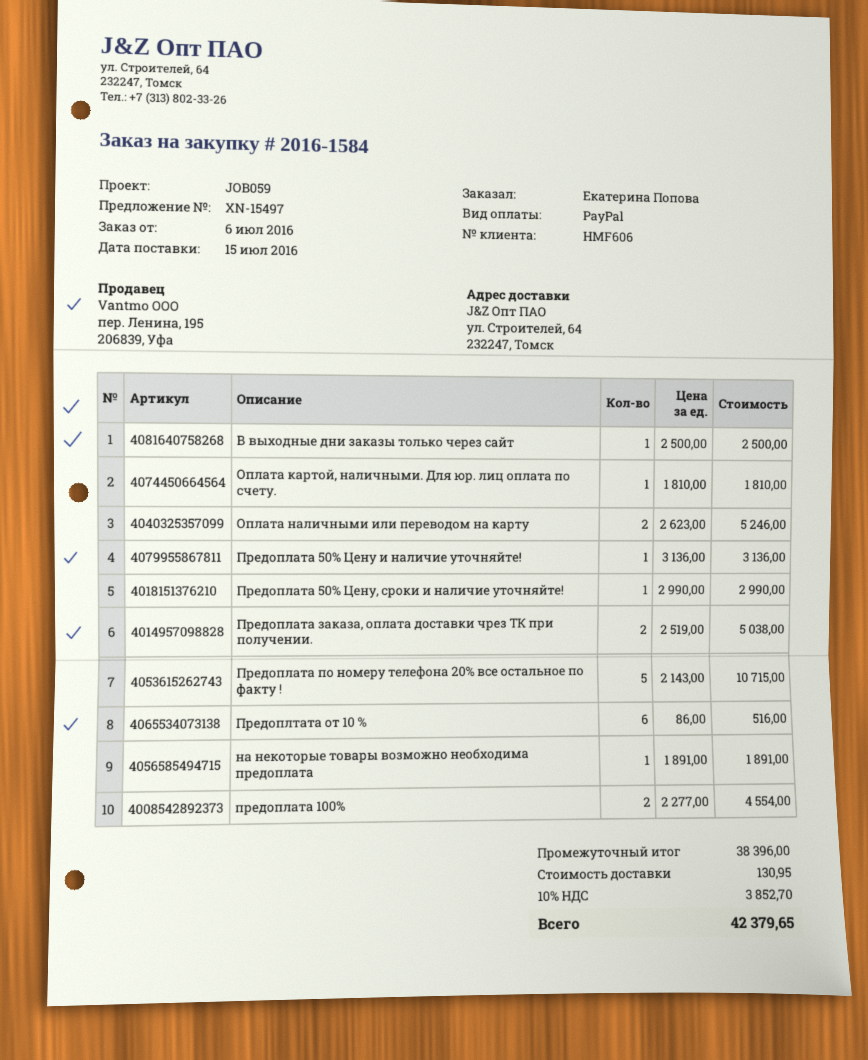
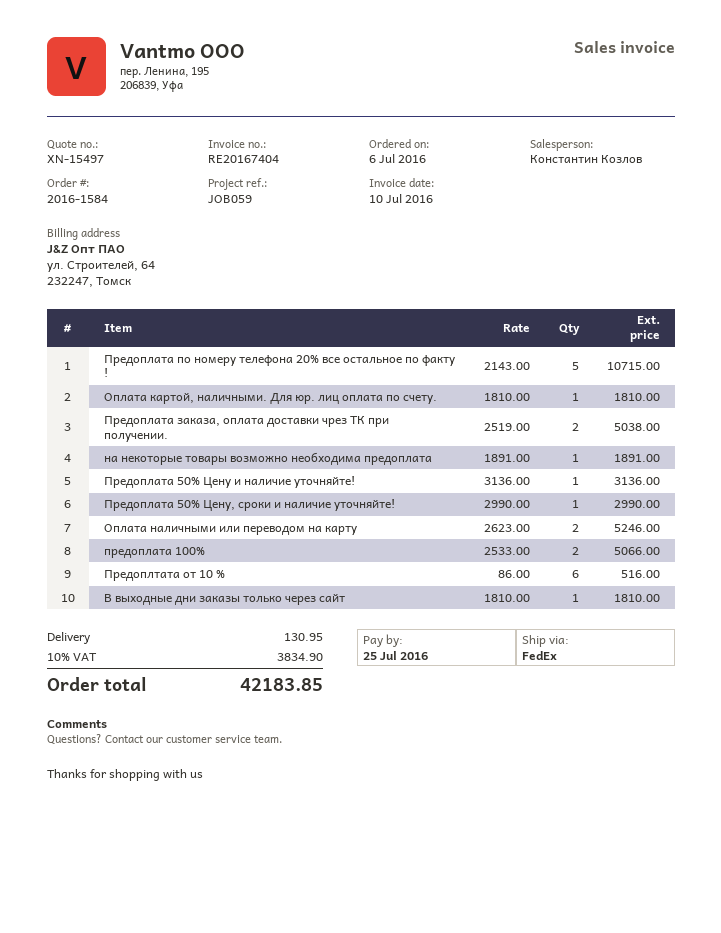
В выходные дни заказы только через сайт: 1 x 2500.00 = 2500.00 -> 1 x 1810.00 = 1810.00
предоплата 100%: 2 x 2277.00 = 4554.00 -> 2 x 2533.00 = 5066.00
tax: 10% = 3852.70 -> 10% = 3834.90
total: 42379.65 -> 42183.85

